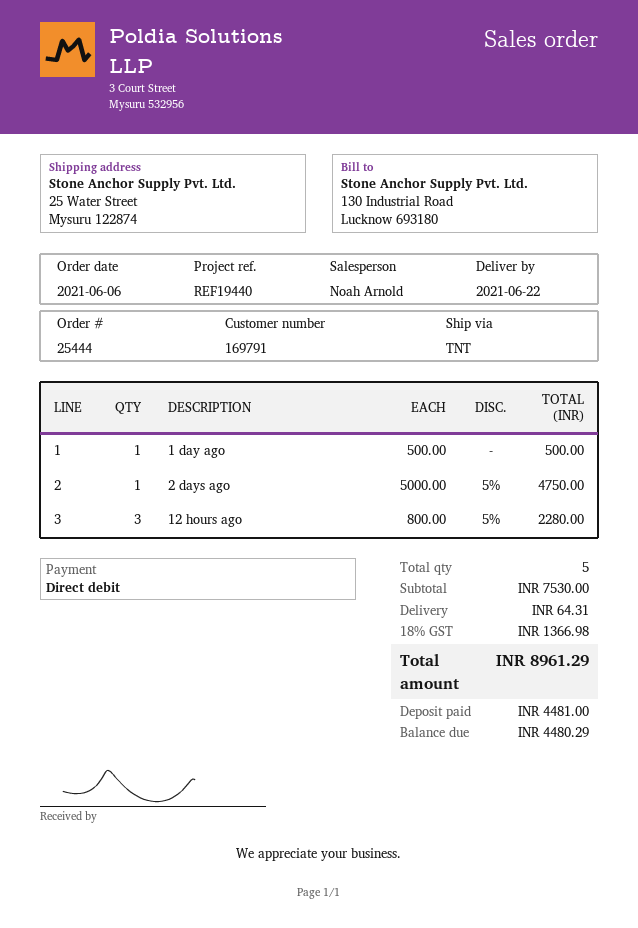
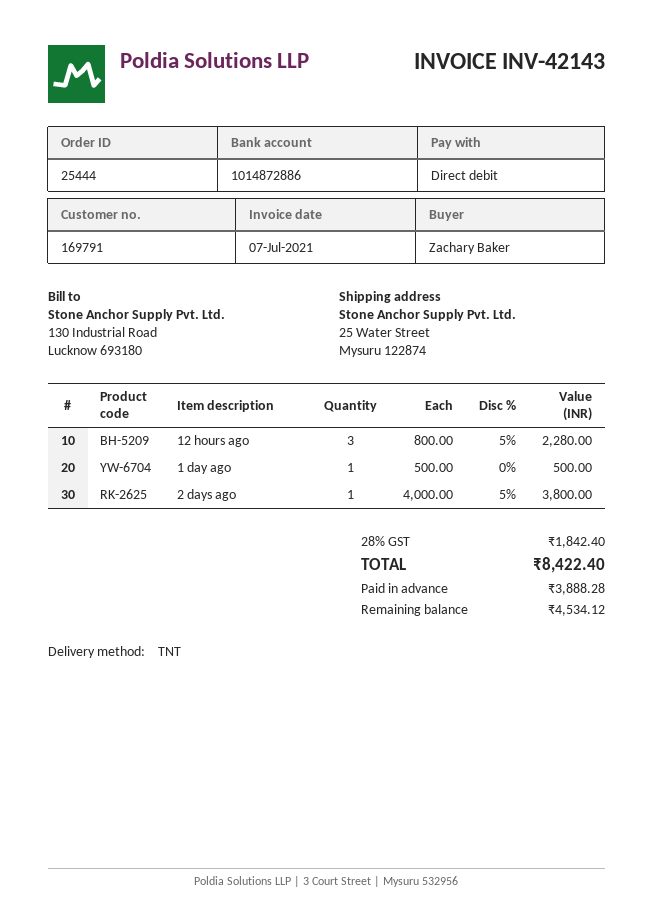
2 days ago: 1 x 5000.00 - 5% = 4750.00 -> 1 x 4000.00 - 5% = 3800.00
shipping: 64.31 -> none
tax: 18% = 1366.98 -> 28% = 1842.40
total: 8961.29 -> 8422.40
deposit: 4481.00 -> 3888.28
balance: 4480.29 -> 4534.12

